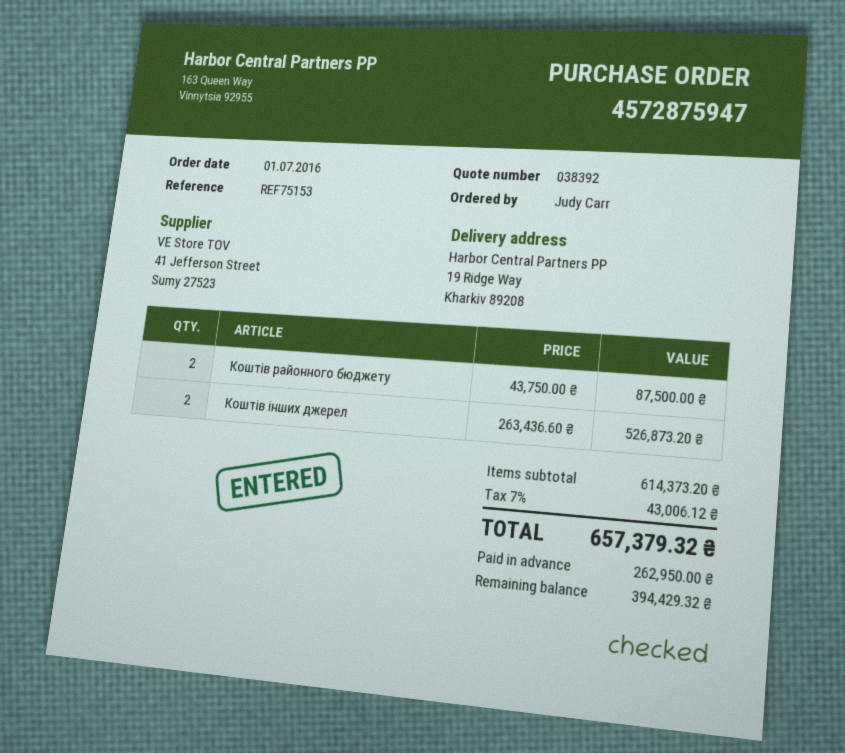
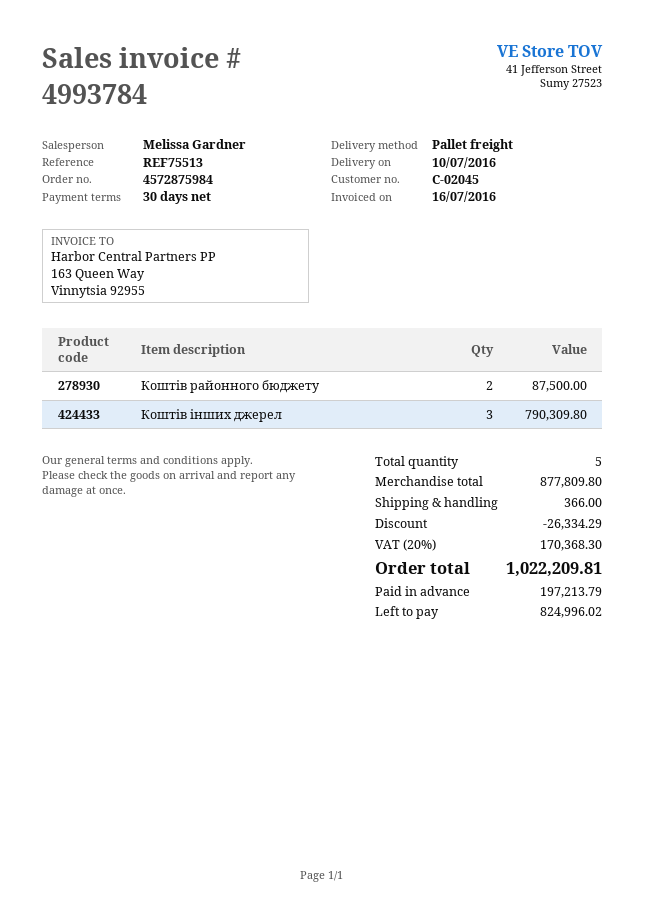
order number: 4572875947 -> 4572875984
reference: REF75153 -> REF75513
Коштів інших джерел: 2 for 526873.20 -> 3 for 790309.80
subtotal: 614373.20 -> 877809.80
discount: none -> 26334.29
shipping: none -> 366.00
tax: 7% = 43006.12 -> 20% = 170368.30
total: 657379.32 -> 1022209.81
deposit: 262950.00 -> 197213.79
balance: 394429.32 -> 824996.02

